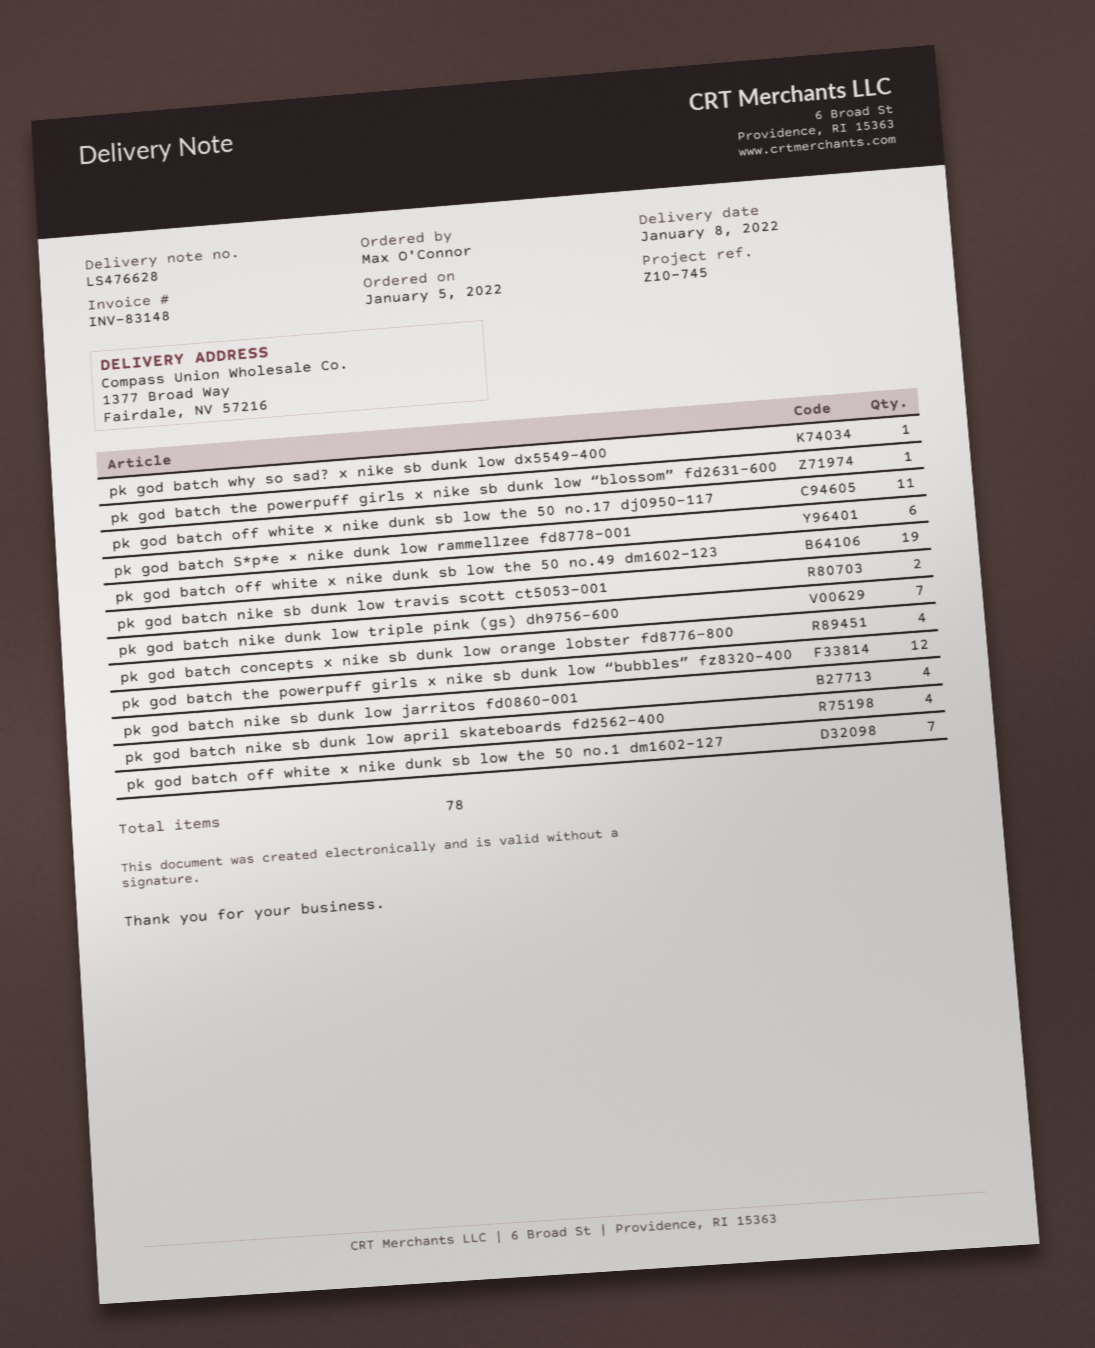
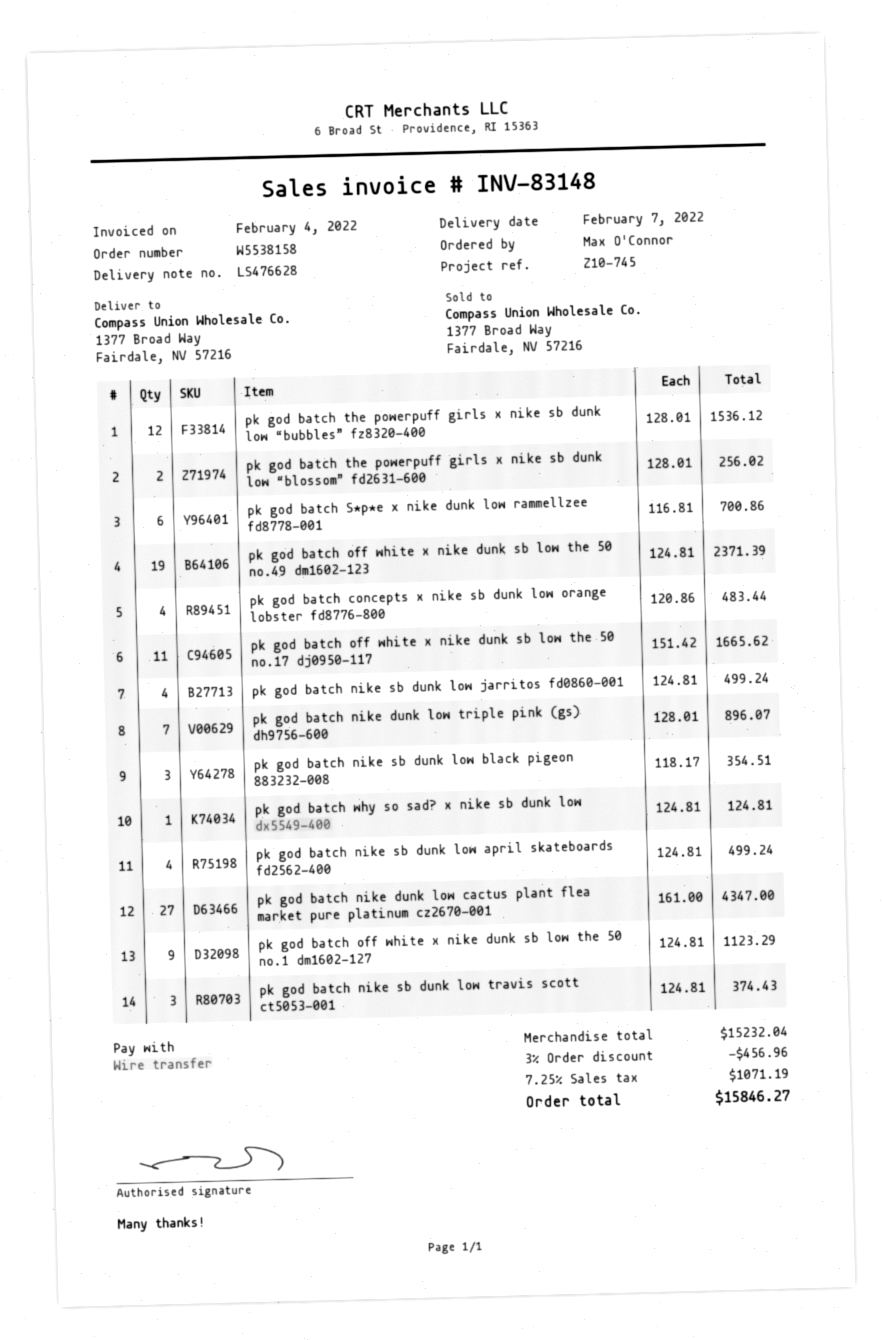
delivery date: 2022-01-08 -> 2022-02-07
pk god batch the powerpuff girls x nike sb dunk low “blossom” fd2631-600: 1 -> 2
pk god batch nike sb dunk low travis scott ct5053-001: 2 -> 3
pk god batch off white x nike dunk sb low the 50 no.1 dm1602-127: 7 -> 9
pk god batch nike sb dunk low black pigeon 883232-008: none -> 3
pk god batch nike dunk low cactus plant flea market pure platinum cz2670-001: none -> 27

